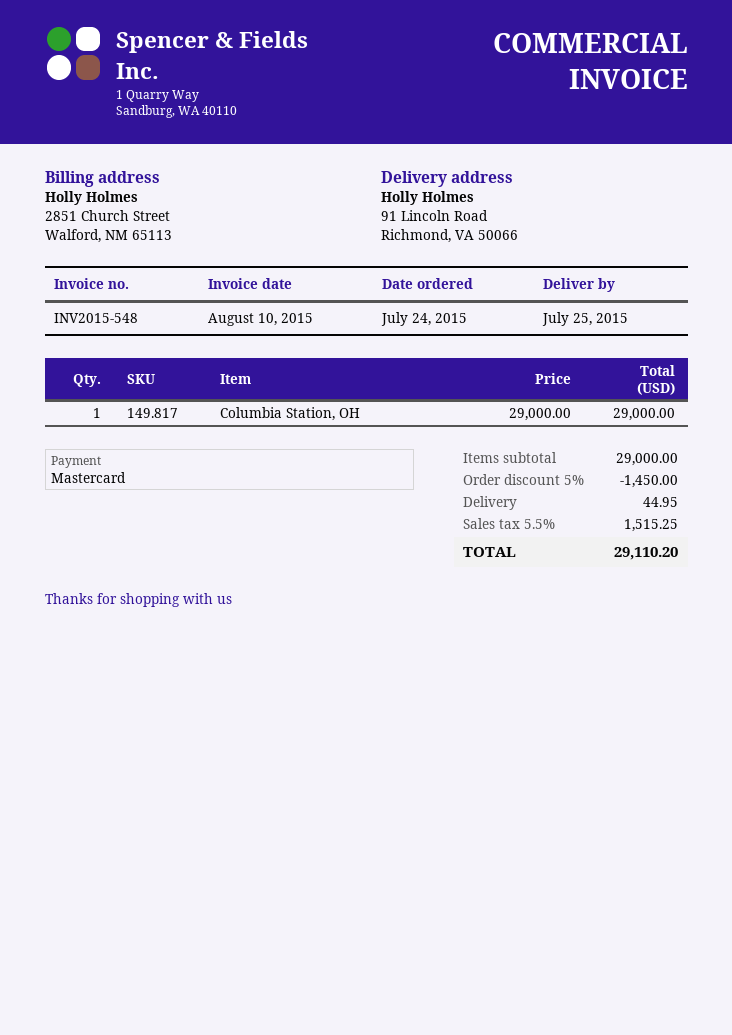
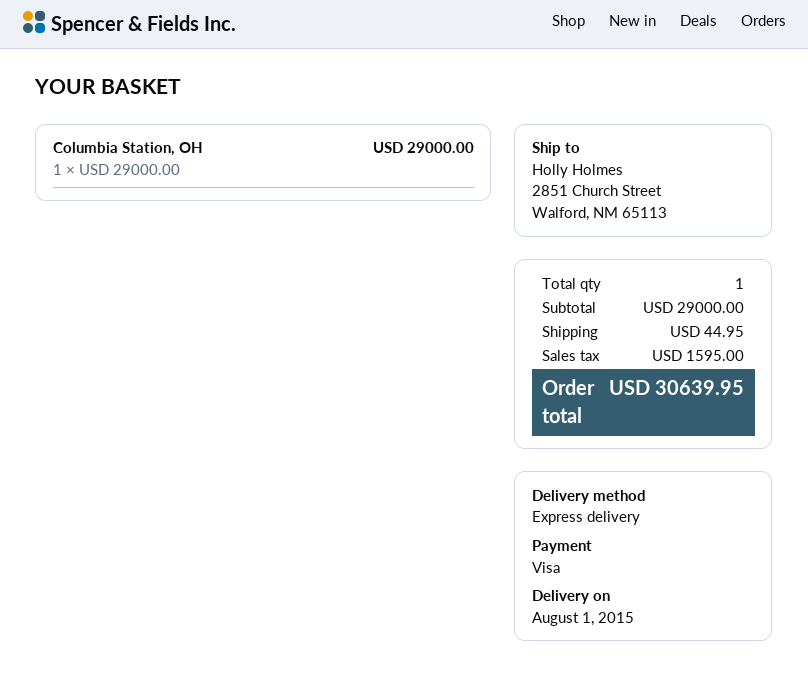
delivery date: 2015-07-25 -> 2015-08-01
payment method: Mastercard -> Visa
ship to: 91 Lincoln Road, Richmond, VA 50066 -> 2851 Church Street, Walford, NM 65113
discount: 5% = 1450.00 -> none
tax: 1515.25 -> 1595.00
total: 29110.20 -> 30639.95

